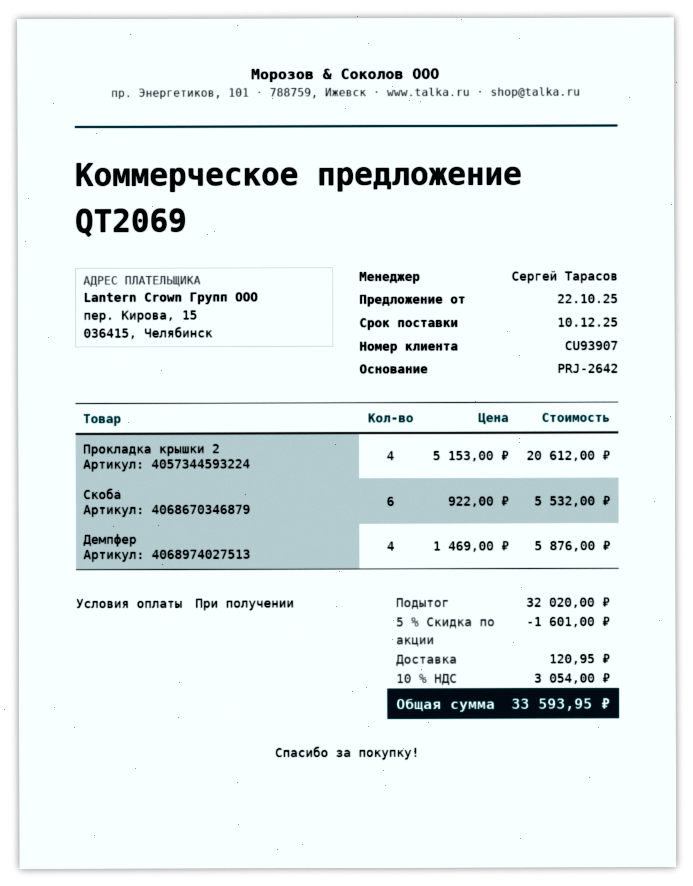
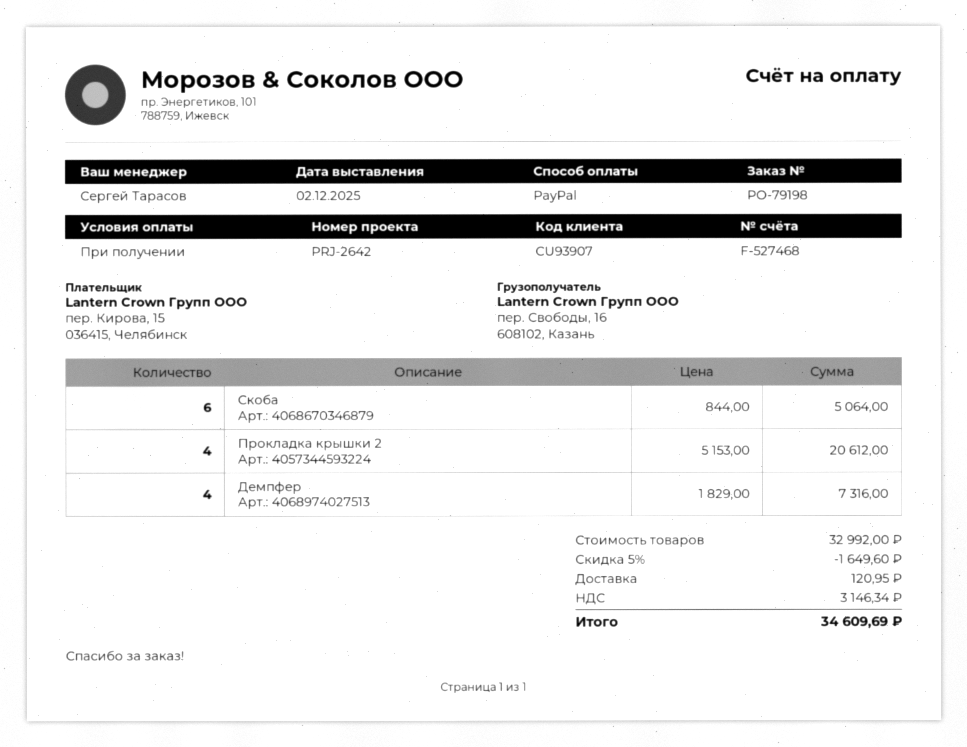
Скоба: 6 x 922.00 = 5532.00 -> 6 x 844.00 = 5064.00
Демпфер: 4 x 1469.00 = 5876.00 -> 4 x 1829.00 = 7316.00
subtotal: 32020.00 -> 32992.00
discount: 5% = 1601.00 -> 5% = 1649.60
tax: 3054.00 -> 3146.34
total: 33593.95 -> 34609.69

